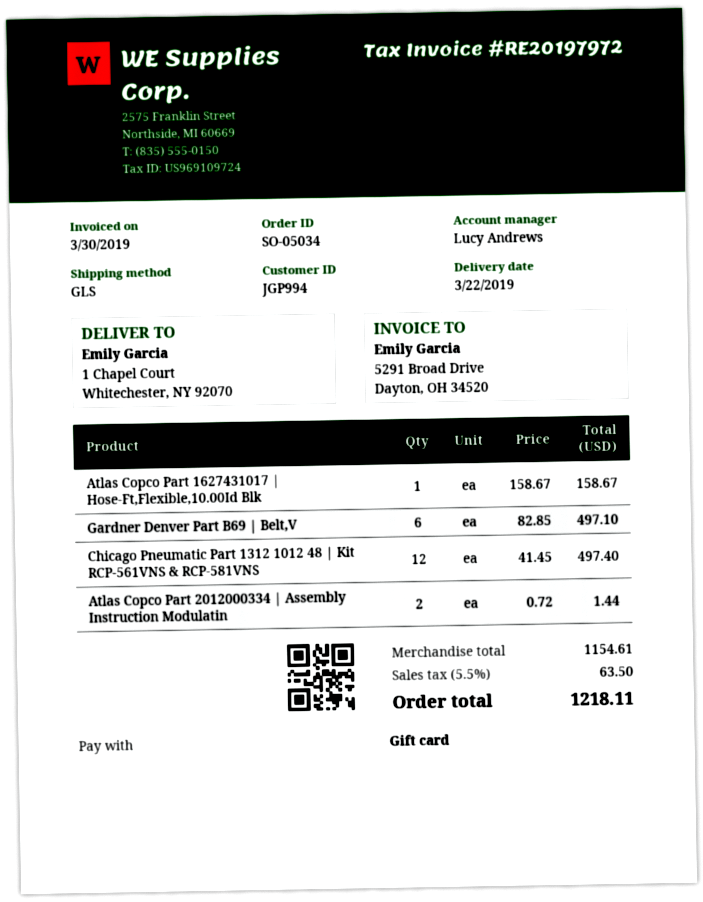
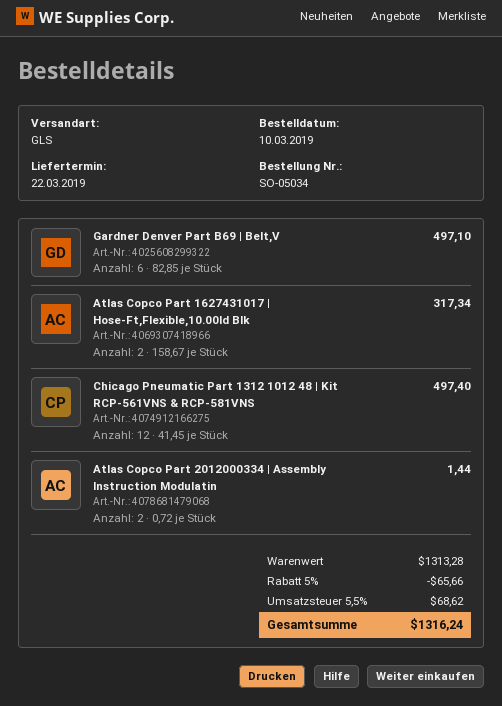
Atlas Copco Part 1627431017 | Hose-Ft,Flexible,10.00Id Blk: 1 x 158.67 = 158.67 -> 2 x 158.67 = 317.34
subtotal: 1154.61 -> 1313.28
discount: none -> 5% = 65.66
tax: 5.5% = 63.50 -> 5.5% = 68.62
total: 1218.11 -> 1316.24

